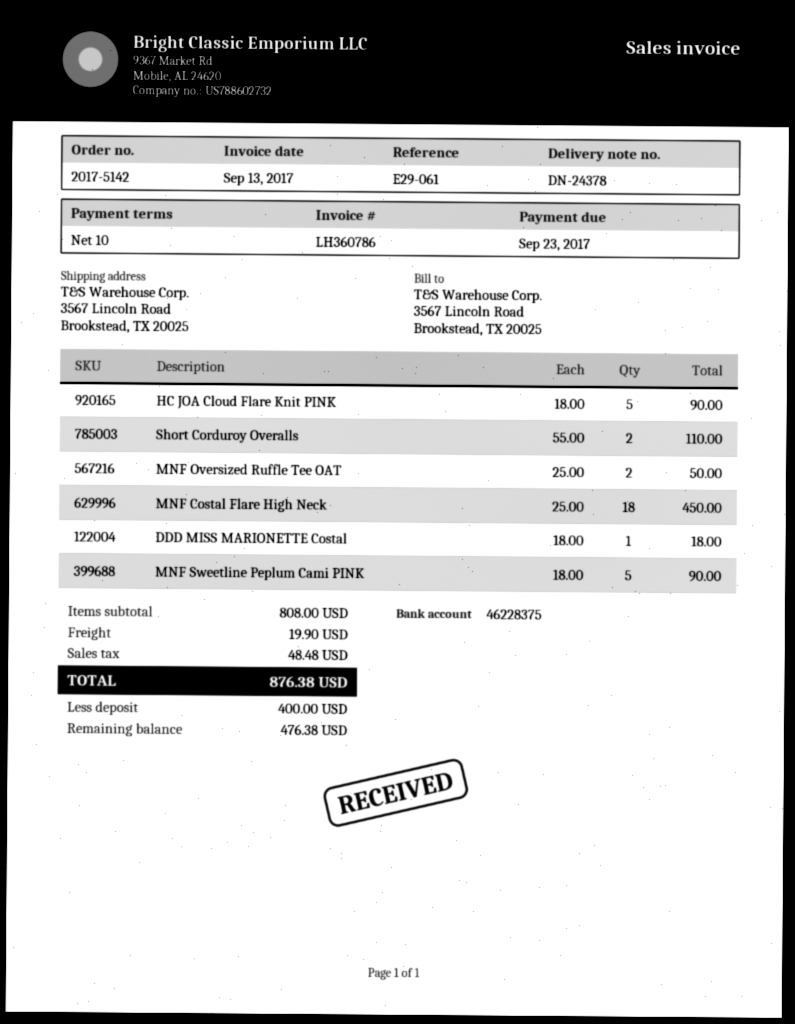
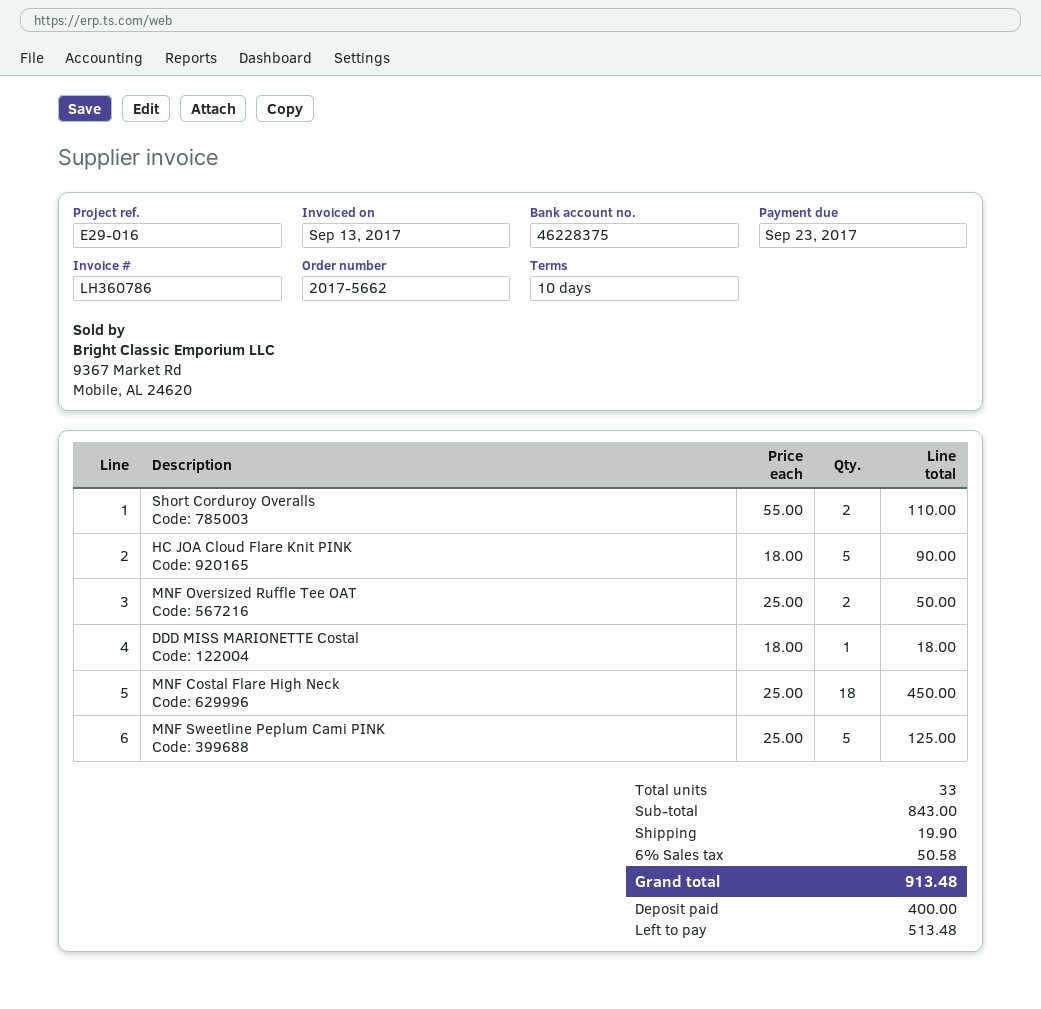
order number: 2017-5142 -> 2017-5662
reference: E29-061 -> E29-016
MNF Sweetline Peplum Cami PINK: 5 x 18.00 = 90.00 -> 5 x 25.00 = 125.00
subtotal: 808.00 -> 843.00
tax: 48.48 -> 50.58
total: 876.38 -> 913.48
balance: 476.38 -> 513.48

